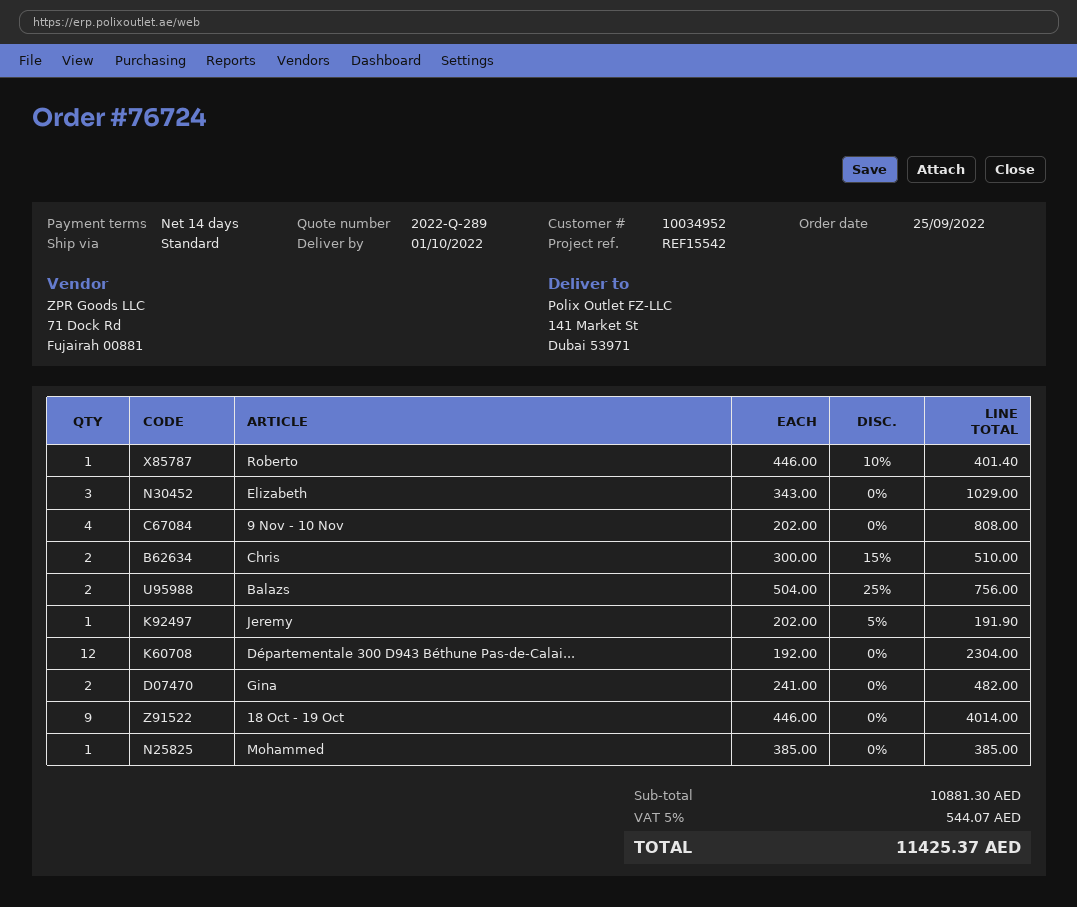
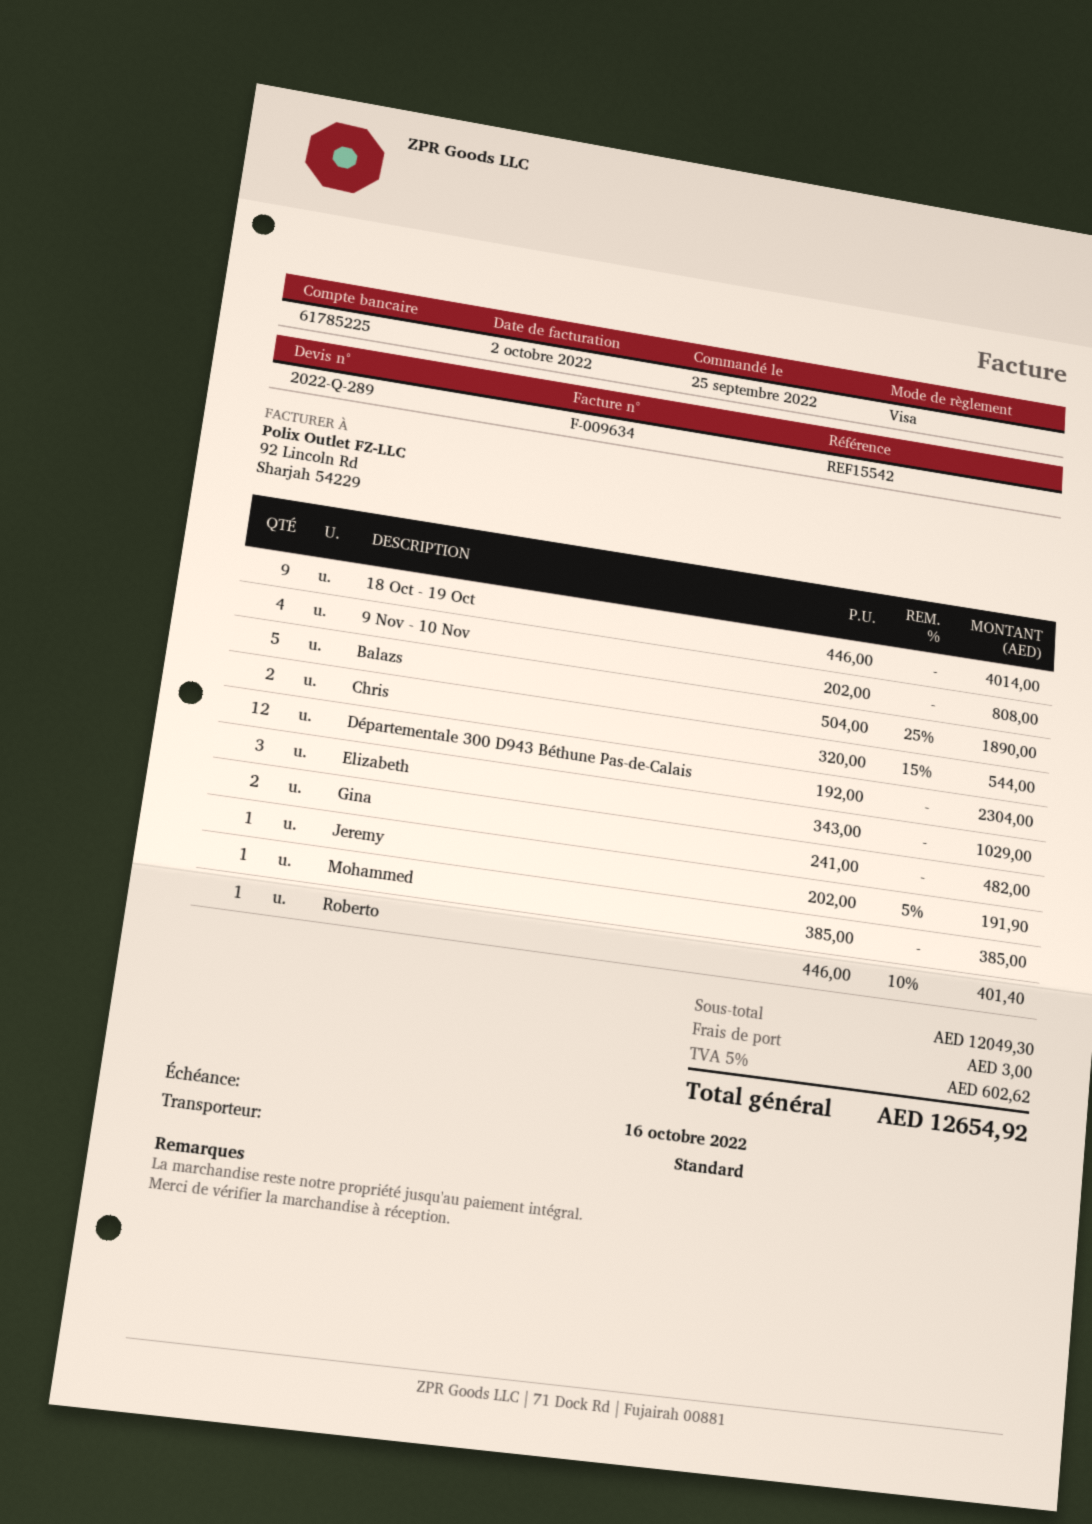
Chris: 2 x 300.00 - 15% = 510.00 -> 2 x 320.00 - 15% = 544.00
Balazs: 2 x 504.00 - 25% = 756.00 -> 5 x 504.00 - 25% = 1890.00
subtotal: 10881.30 -> 12049.30
shipping: none -> 3.00
tax: 5% = 544.07 -> 5% = 602.62
total: 11425.37 -> 12654.92

